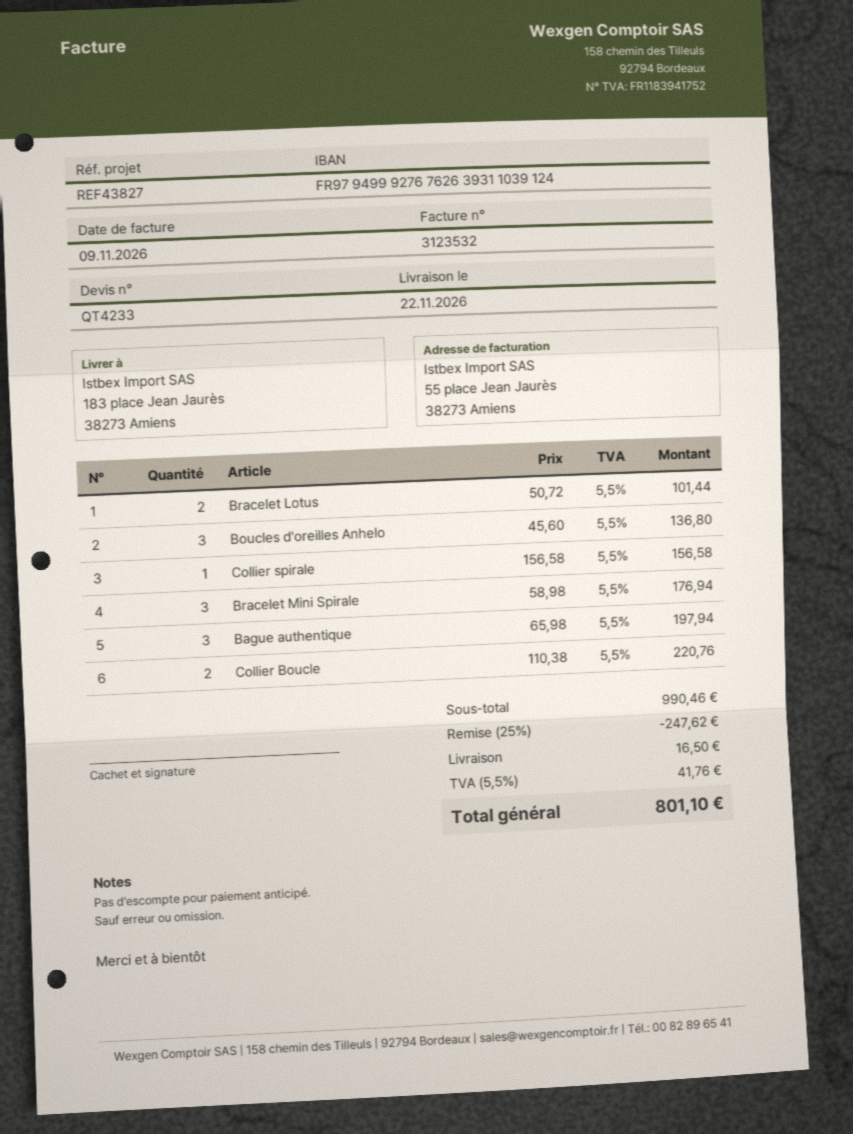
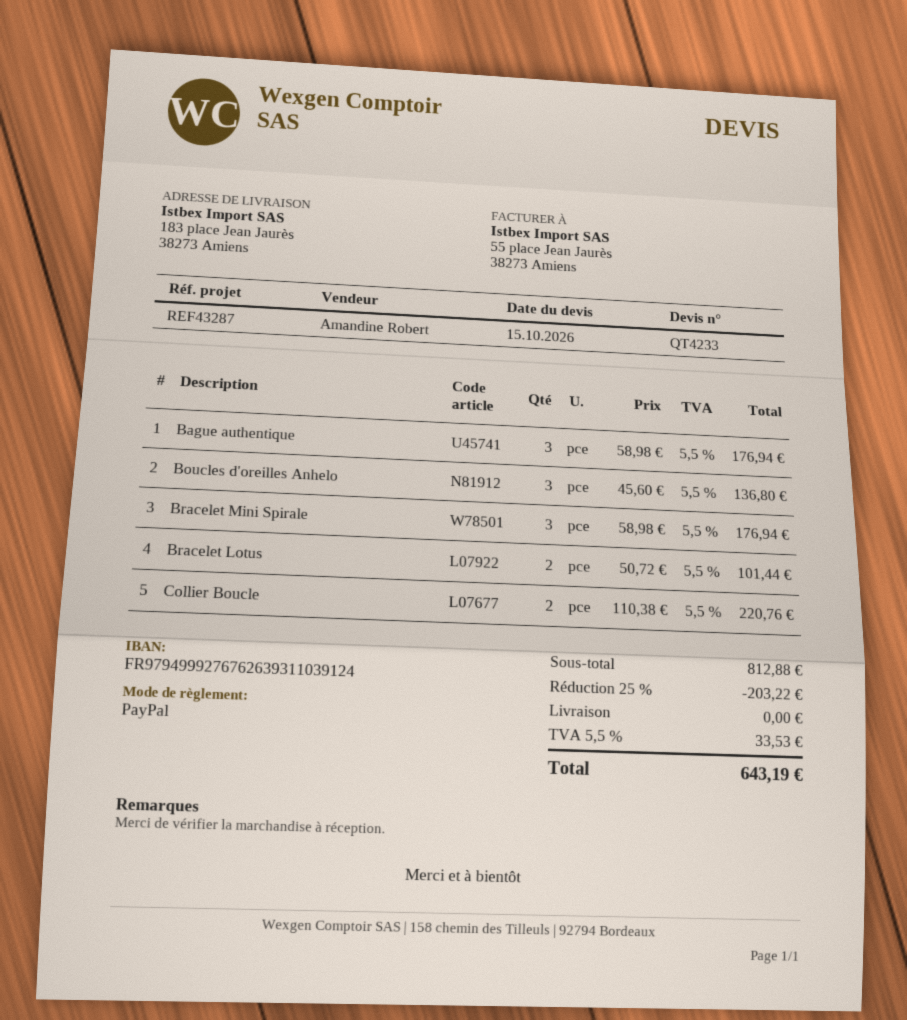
reference: REF43827 -> REF43287
Collier spirale: 1 x 156.58 = 156.58 -> none
Bague authentique: 3 x 65.98 = 197.94 -> 3 x 58.98 = 176.94
subtotal: 990.46 -> 812.88
discount: 25% = 247.62 -> 25% = 203.22
shipping: 16.50 -> 0.00
tax: 5.5% = 41.76 -> 5.5% = 33.53
total: 801.10 -> 643.19

